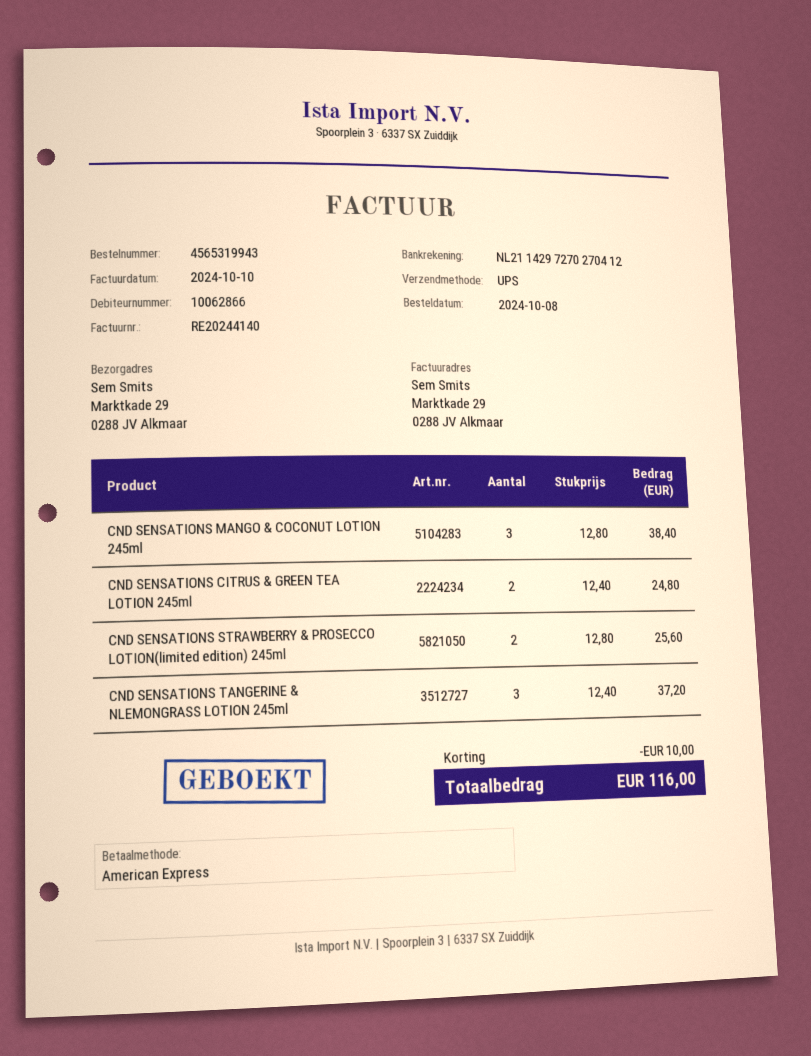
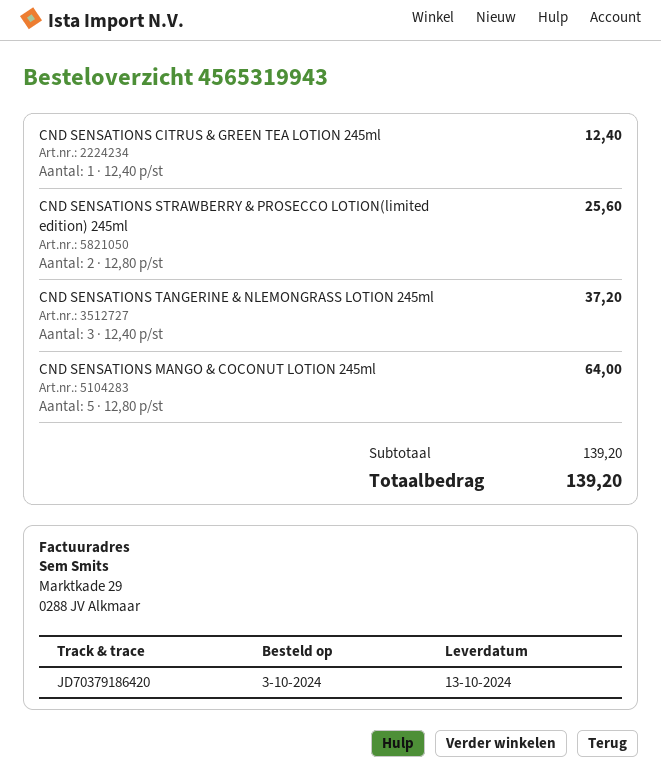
order date: 2024-10-08 -> 2024-10-03
CND SENSATIONS MANGO & COCONUT LOTION 245ml: 3 x 12.80 = 38.40 -> 5 x 12.80 = 64.00
CND SENSATIONS CITRUS & GREEN TEA LOTION 245ml: 2 x 12.40 = 24.80 -> 1 x 12.40 = 12.40
discount: 10.00 -> none
total: 116.00 -> 139.20

